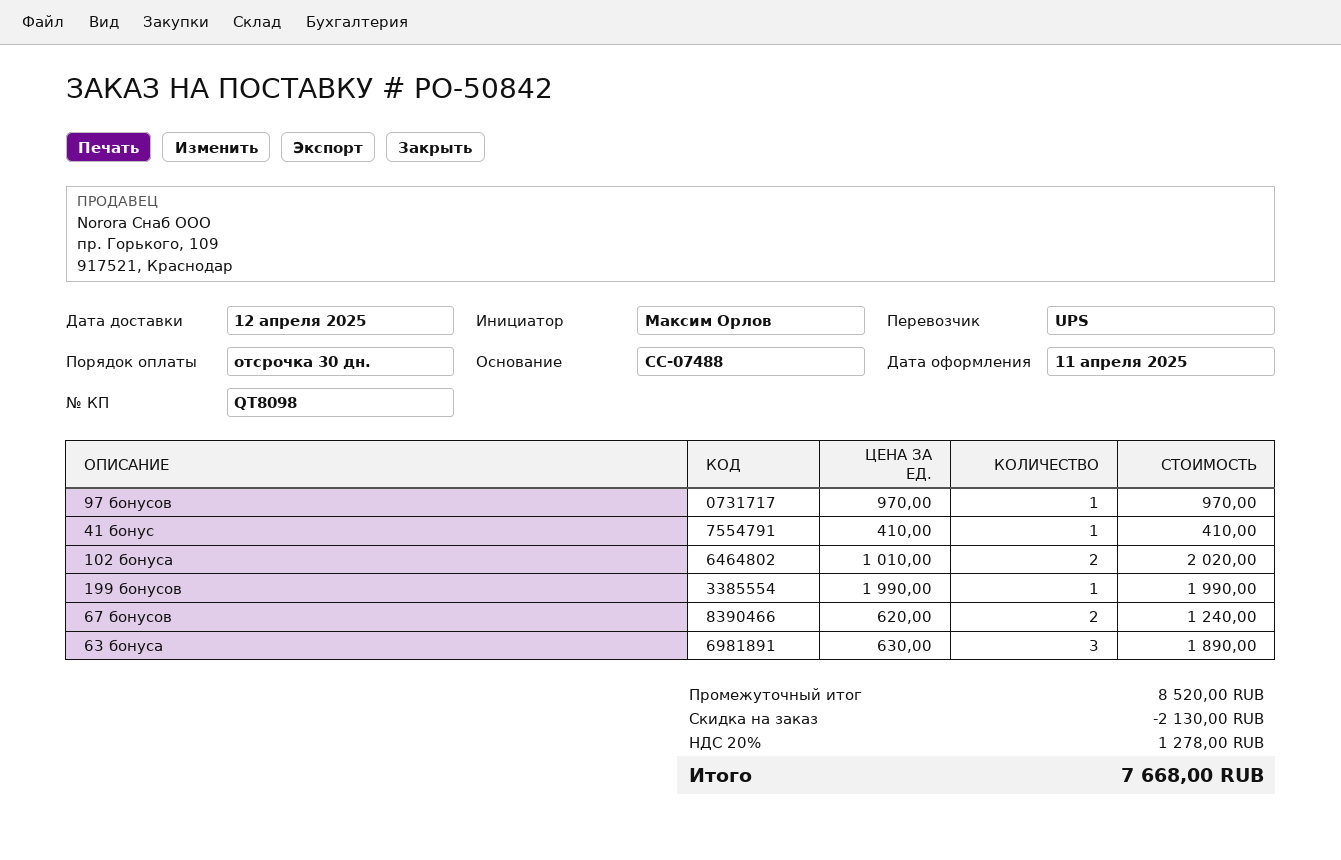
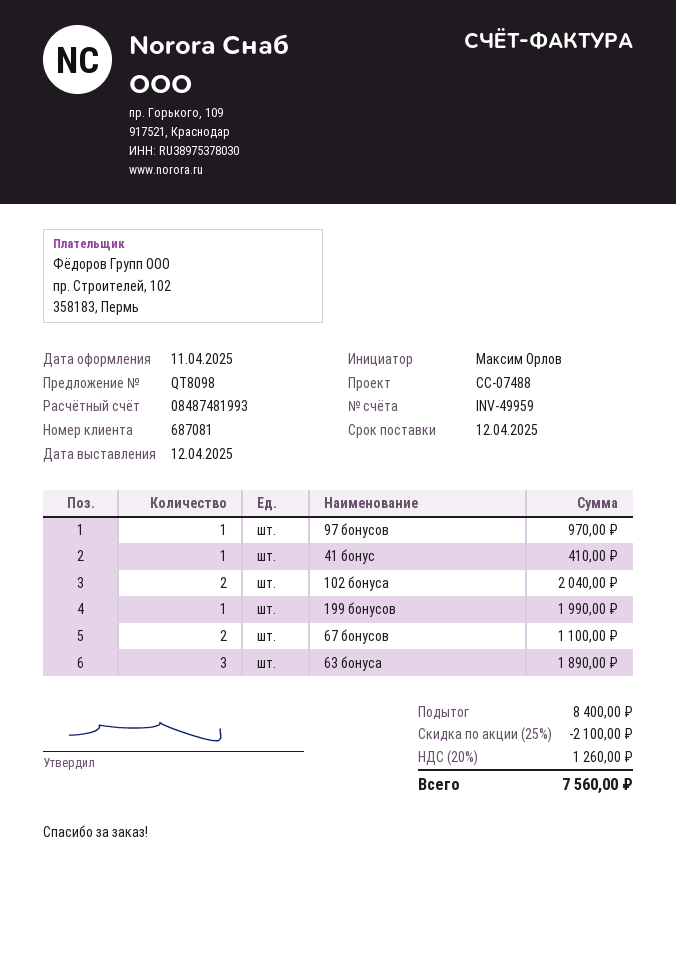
102 бонуса: 2 for 2020.00 -> 2 for 2040.00
67 бонусов: 2 for 1240.00 -> 2 for 1100.00
subtotal: 8520.00 -> 8400.00
discount: 2130.00 -> 2100.00
tax: 20% = 1278.00 -> 20% = 1260.00
total: 7668.00 -> 7560.00

